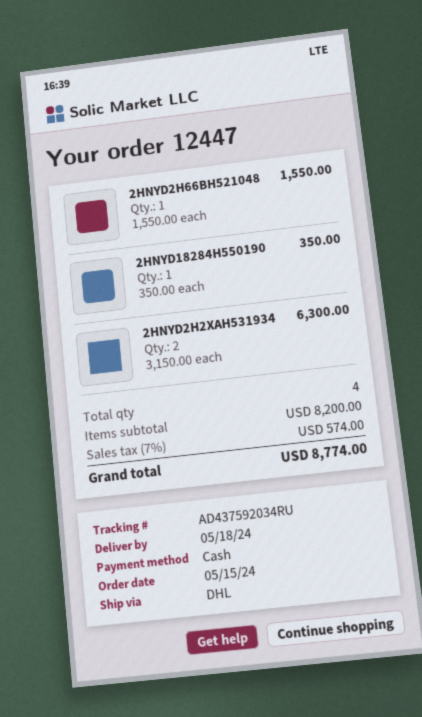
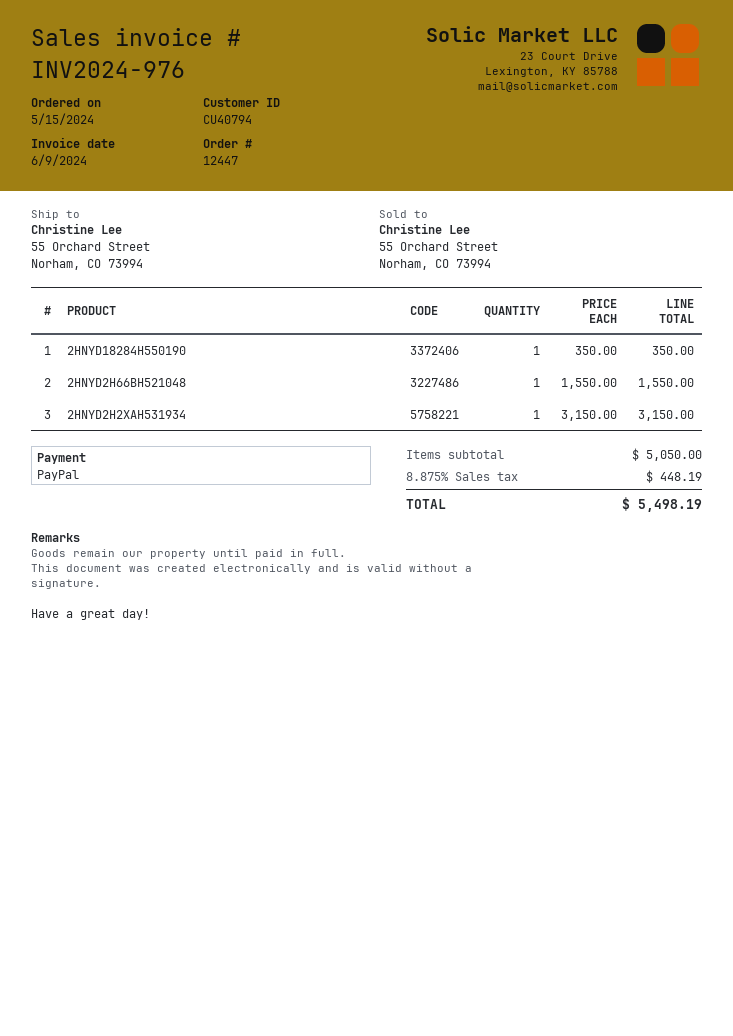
payment method: cash -> PayPal
2HNYD2H2XAH531934: 2 x 3150.00 = 6300.00 -> 1 x 3150.00 = 3150.00
subtotal: 8200.00 -> 5050.00
tax: 7% = 574.00 -> 8.875% = 448.19
total: 8774.00 -> 5498.19

